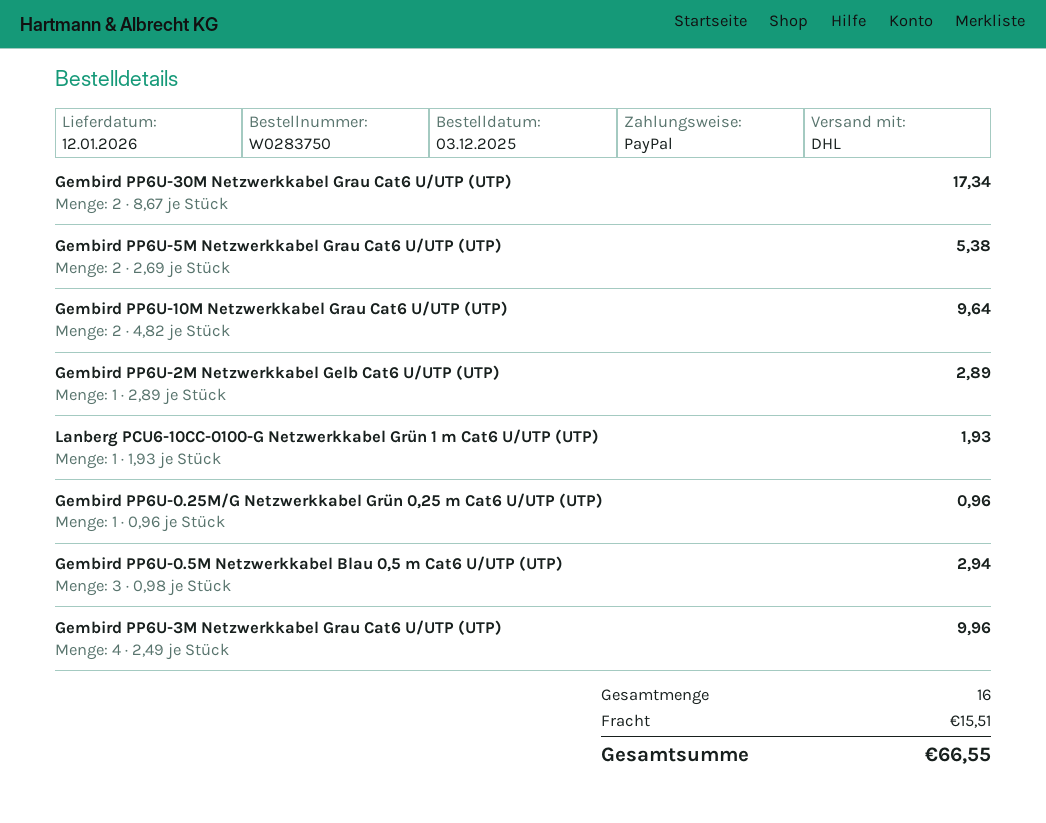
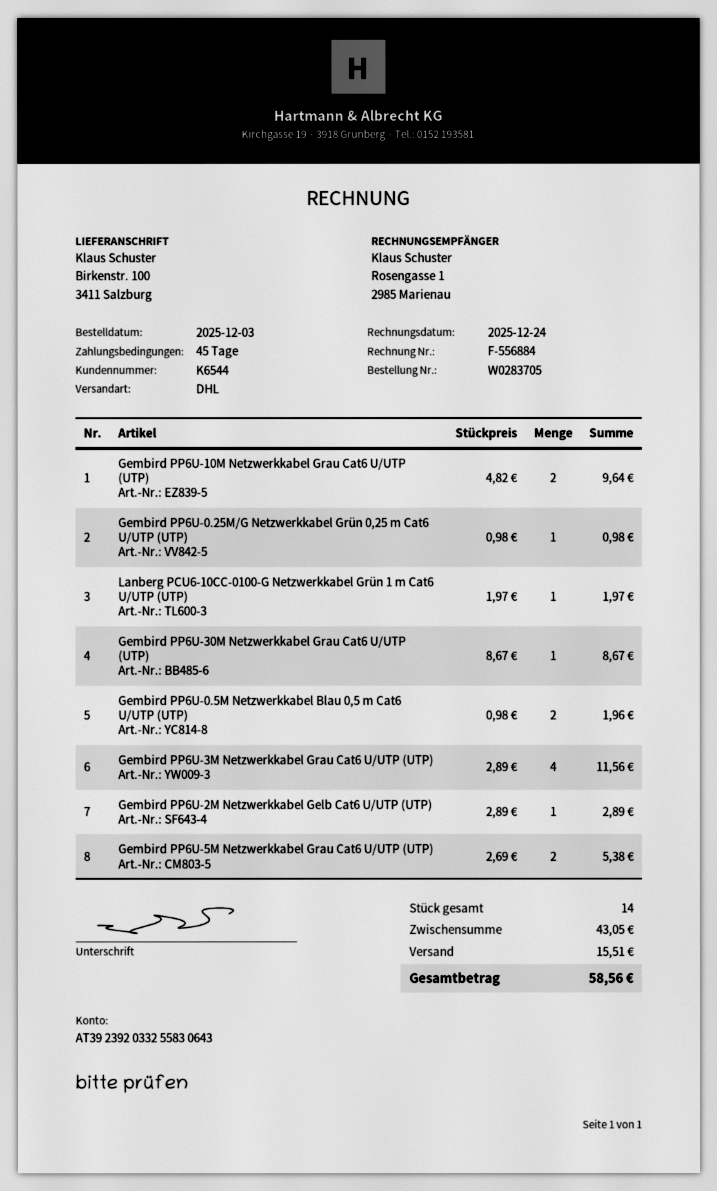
order number: W0283750 -> W0283705
Gembird PP6U-30M Netzwerkkabel Grau Cat6 U/UTP (UTP): 2 x 8.67 = 17.34 -> 1 x 8.67 = 8.67
Lanberg PCU6-10CC-0100-G Netzwerkkabel Grün 1 m Cat6 U/UTP (UTP): 1 x 1.93 = 1.93 -> 1 x 1.97 = 1.97
Gembird PP6U-0.25M/G Netzwerkkabel Grün 0,25 m Cat6 U/UTP (UTP): 1 x 0.96 = 0.96 -> 1 x 0.98 = 0.98
Gembird PP6U-0.5M Netzwerkkabel Blau 0,5 m Cat6 U/UTP (UTP): 3 x 0.98 = 2.94 -> 2 x 0.98 = 1.96
Gembird PP6U-3M Netzwerkkabel Grau Cat6 U/UTP (UTP): 4 x 2.49 = 9.96 -> 4 x 2.89 = 11.56
total quantity: 16 -> 14
total: 66.55 -> 58.56

